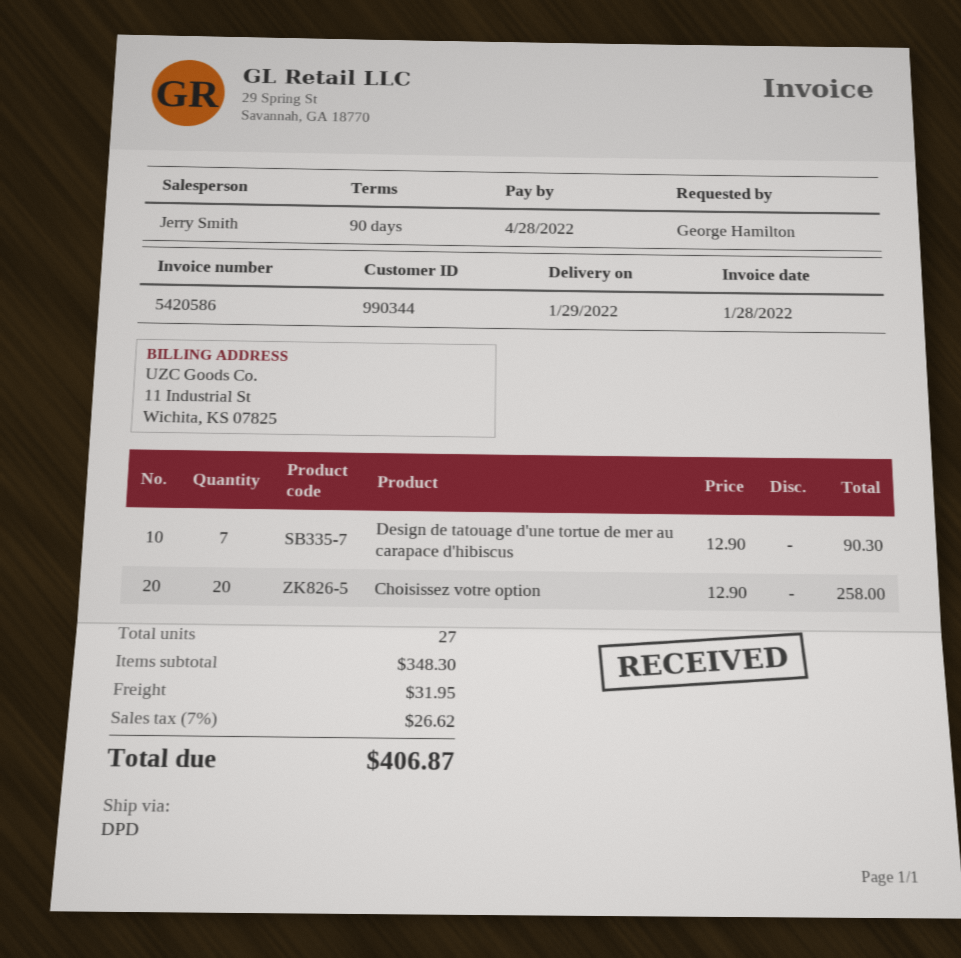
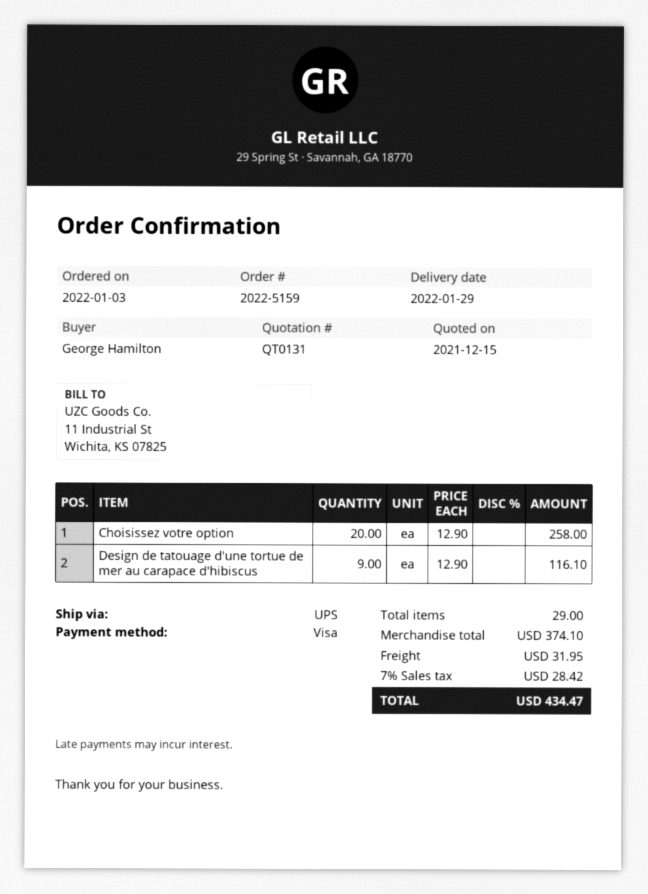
shipping method: DPD -> UPS
Design de tatouage d'une tortue de mer au carapace d'hibiscus: 7 x 12.90 = 90.30 -> 9 x 12.90 = 116.10
total quantity: 27 -> 29
subtotal: 348.30 -> 374.10
tax: 7% = 26.62 -> 7% = 28.42
total: 406.87 -> 434.47

